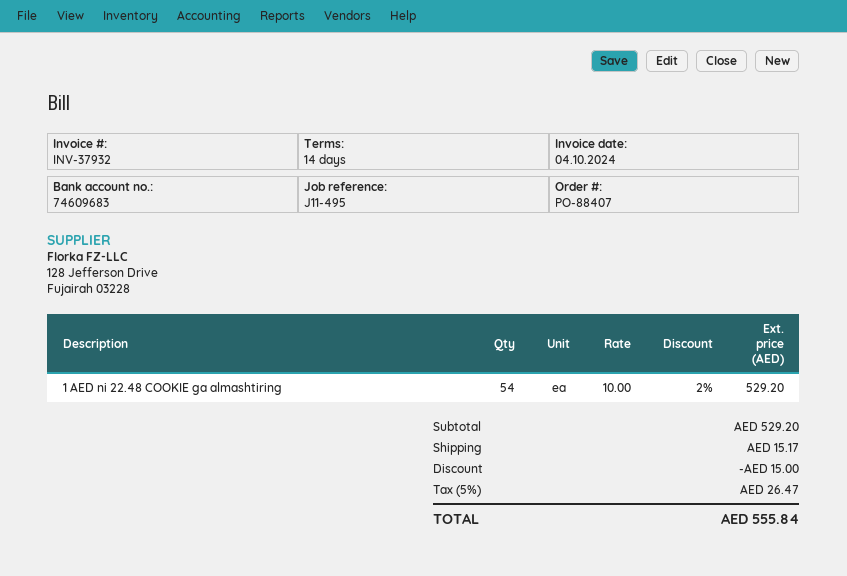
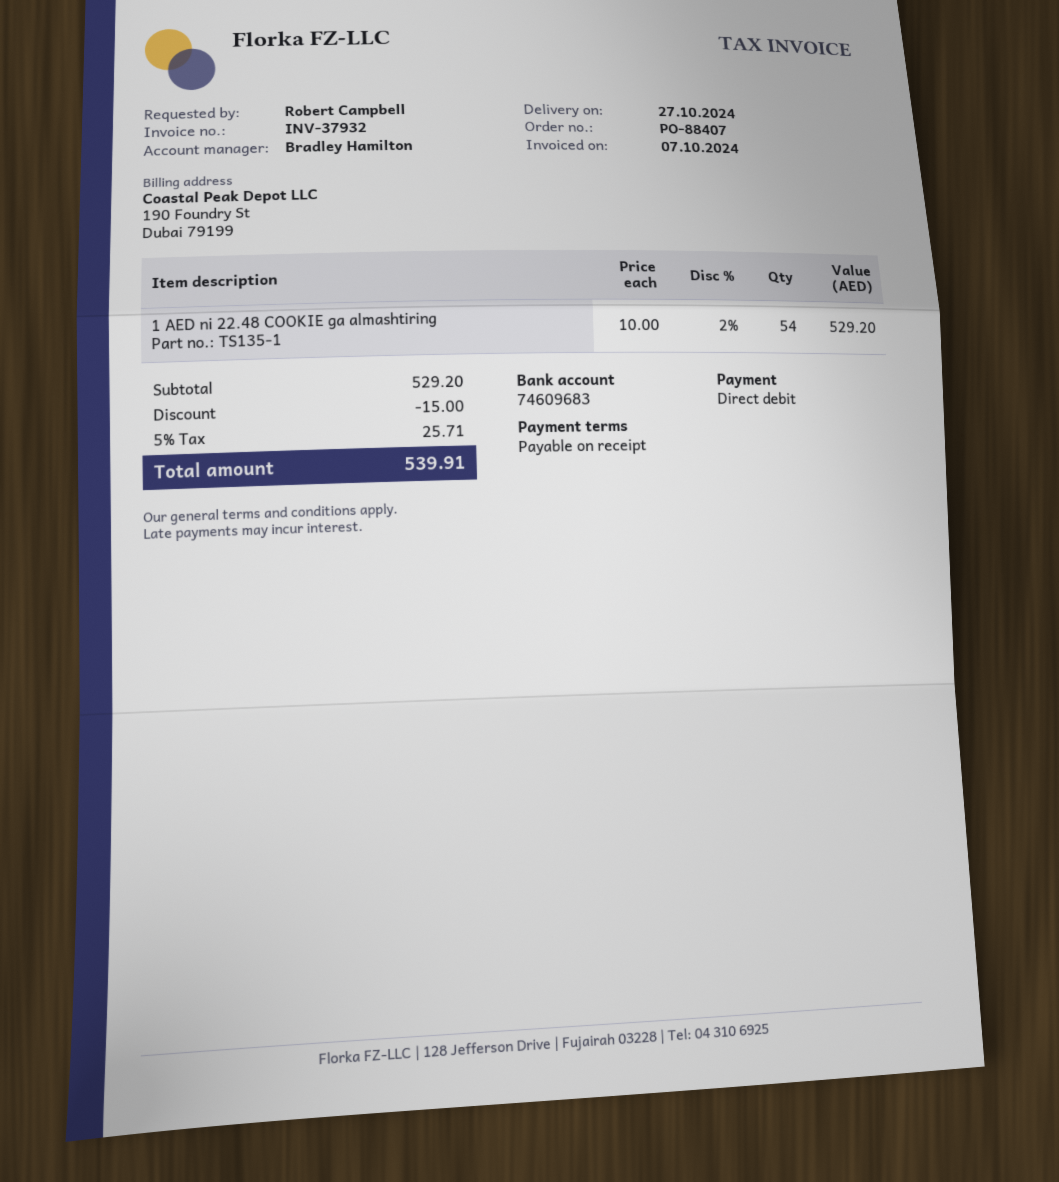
invoice date: 2024-10-04 -> 2024-10-07
payment terms: 14 days -> on receipt
shipping: 15.17 -> none
tax: 5% = 26.47 -> 5% = 25.71
total: 555.84 -> 539.91

